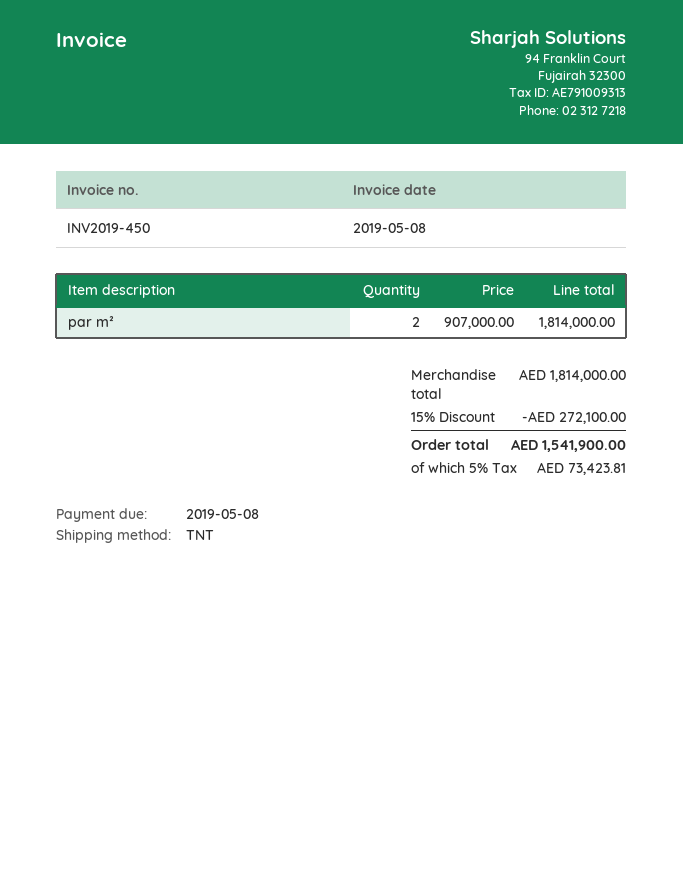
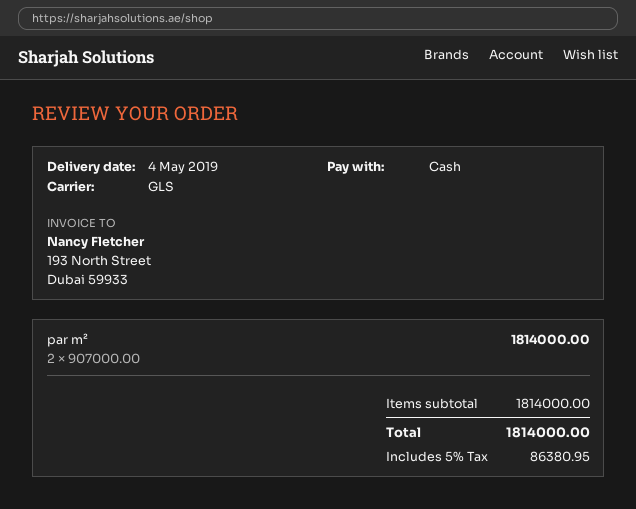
shipping method: TNT -> GLS
discount: 15% = 272100.00 -> none
tax: 5% = 73423.81 -> 5% = 86380.95
total: 1541900.00 -> 1814000.00

